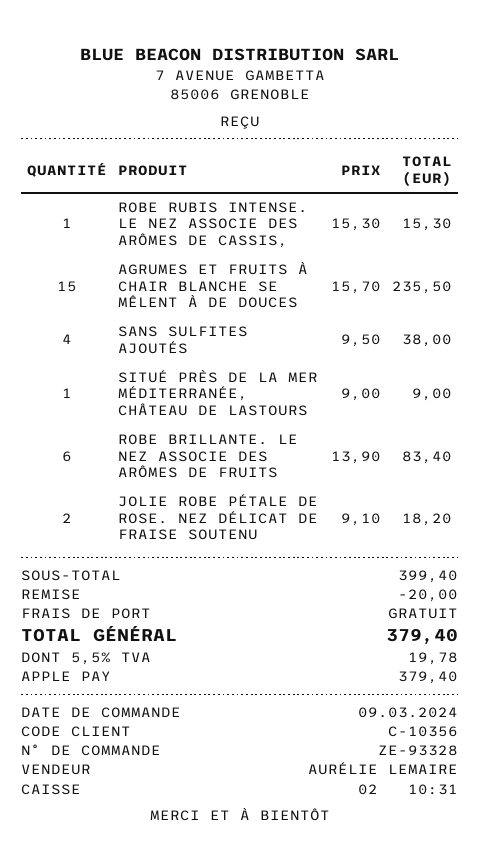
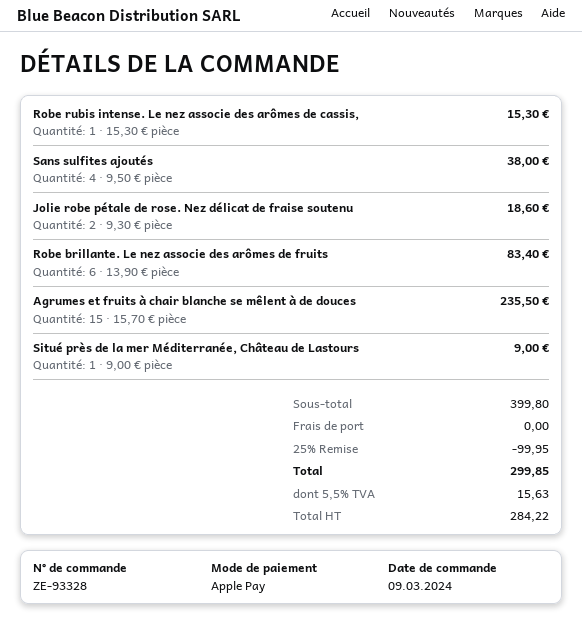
JOLIE ROBE PÉTALE DE ROSE. NEZ DÉLICAT DE FRAISE SOUTENU: 2 x 9.10 = 18.20 -> 2 x 9.30 = 18.60
subtotal: 399.40 -> 399.80
discount: 20.00 -> 99.95
tax: 5.5% = 19.78 -> 5.5% = 15.63
total: 379.40 -> 299.85

